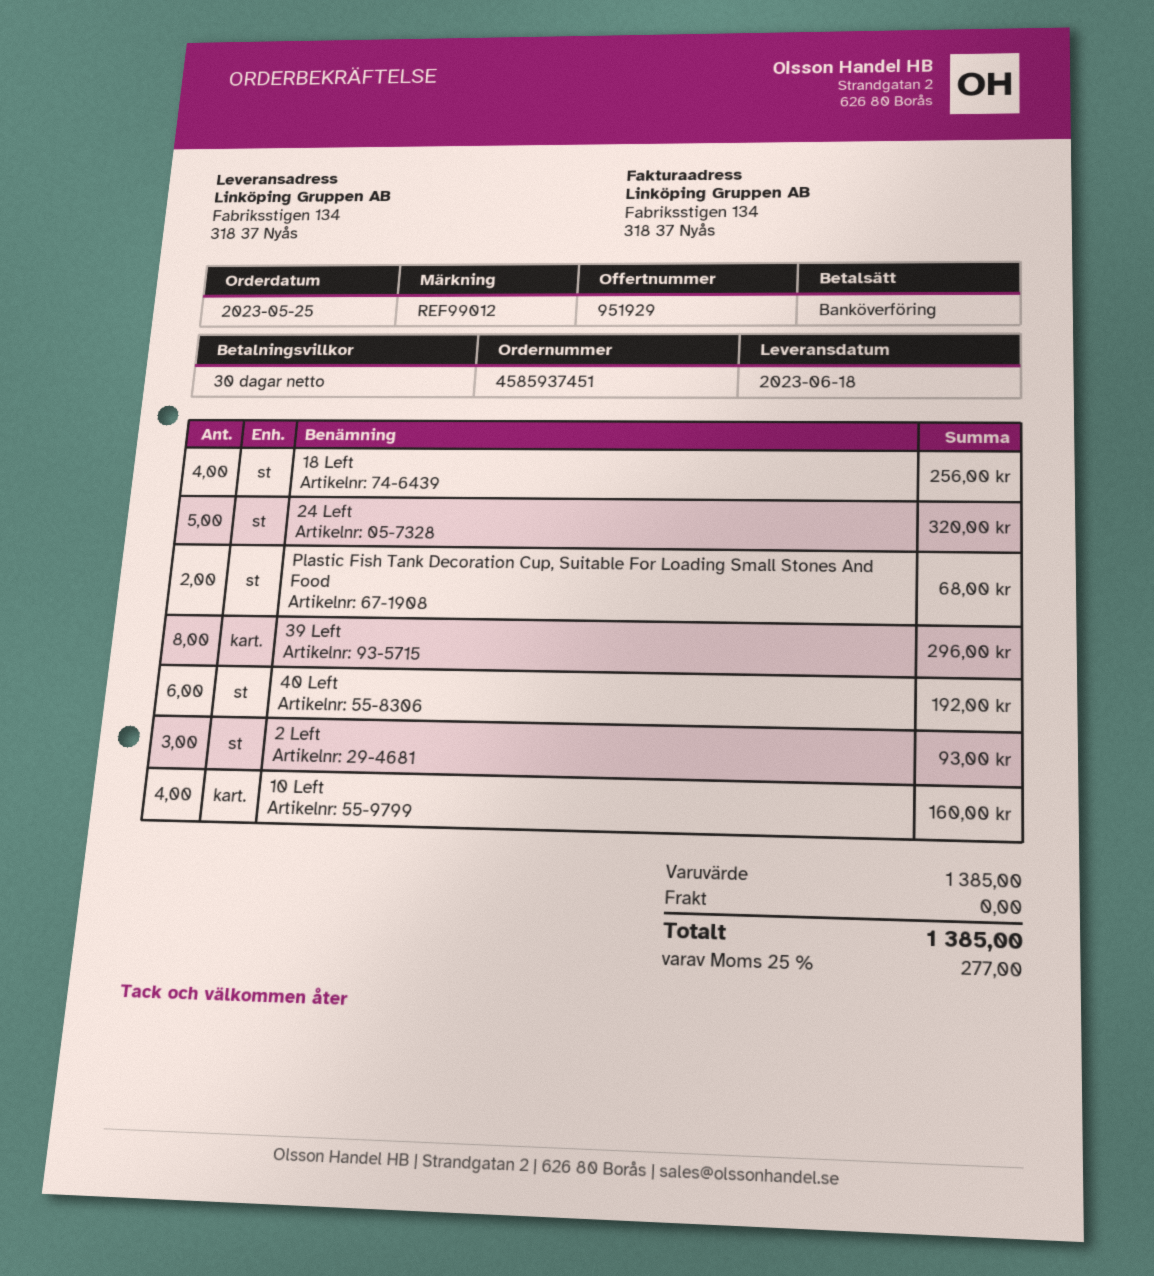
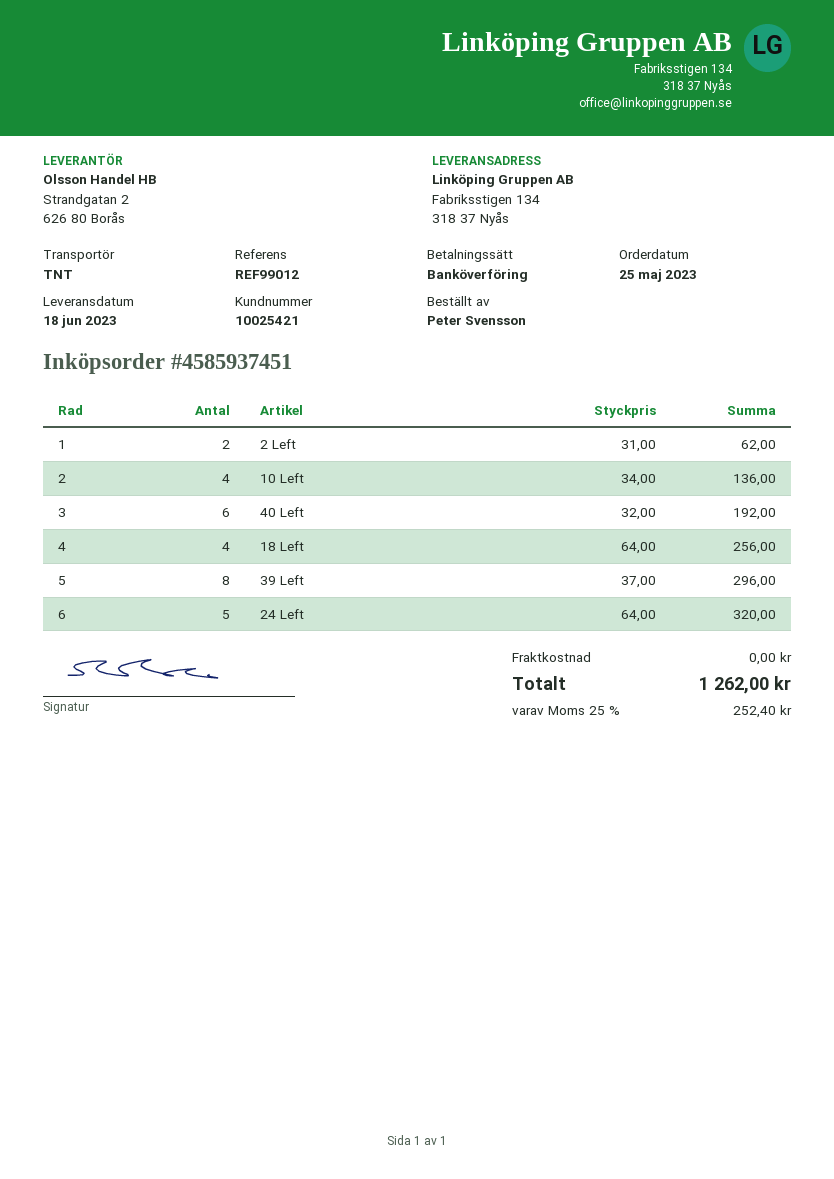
Plastic Fish Tank Decoration Cup, Suitable For Loading Small Stones And Food: 2 for 68.00 -> none
2 Left: 3 for 93.00 -> 2 for 62.00
10 Left: 4 for 160.00 -> 4 for 136.00
tax: 25% = 277.00 -> 25% = 252.40
total: 1385.00 -> 1262.00

